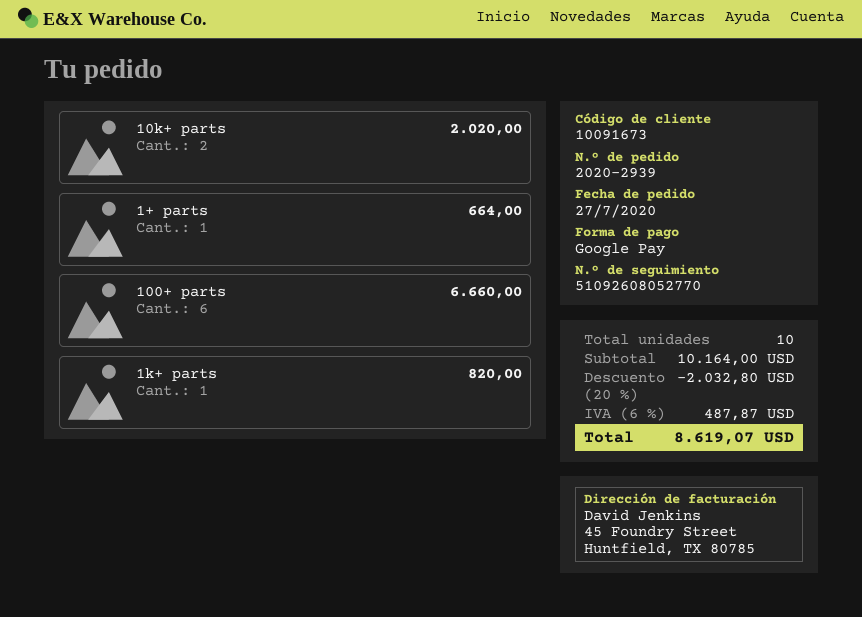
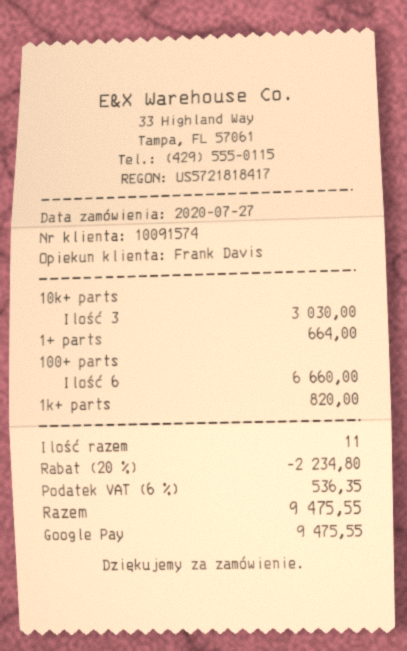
customer number: 10091673 -> 10091574
10k+ parts: 2 for 2020.00 -> 3 for 3030.00
total quantity: 10 -> 11
discount: 20% = 2032.80 -> 20% = 2234.80
tax: 6% = 487.87 -> 6% = 536.35
total: 8619.07 -> 9475.55

